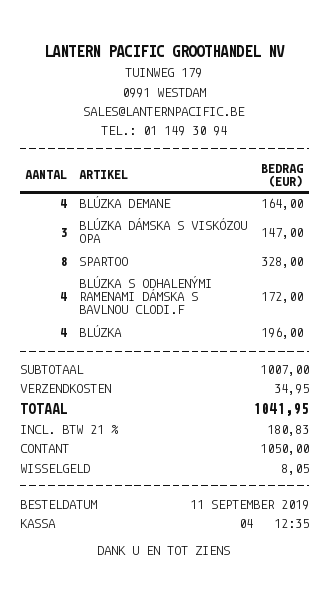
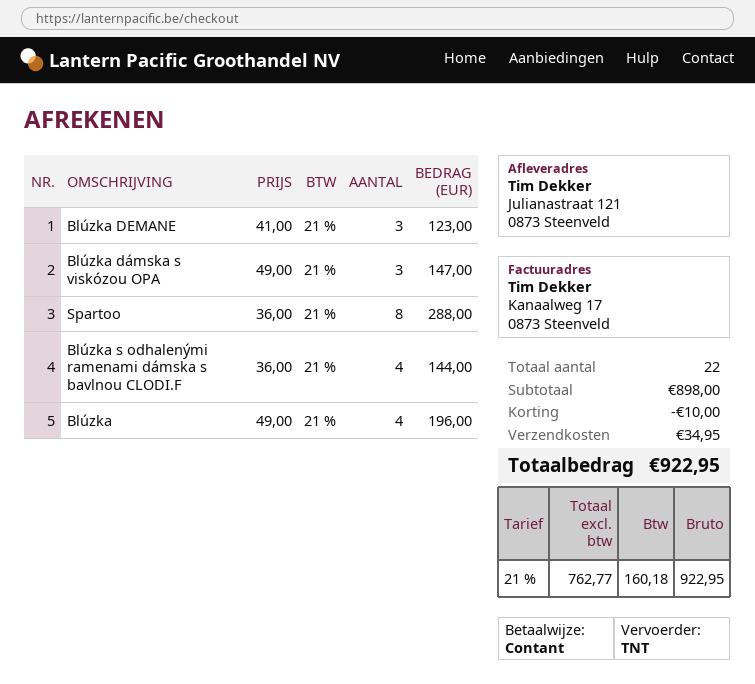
BLÚZKA DEMANE: 4 for 164.00 -> 3 for 123.00
SPARTOO: 8 for 328.00 -> 8 for 288.00
BLÚZKA S ODHALENÝMI RAMENAMI DÁMSKA S BAVLNOU CLODI.F: 4 for 172.00 -> 4 for 144.00
subtotal: 1007.00 -> 898.00
discount: none -> 10.00
tax: 21% = 180.83 -> 21% = 160.18
total: 1041.95 -> 922.95

